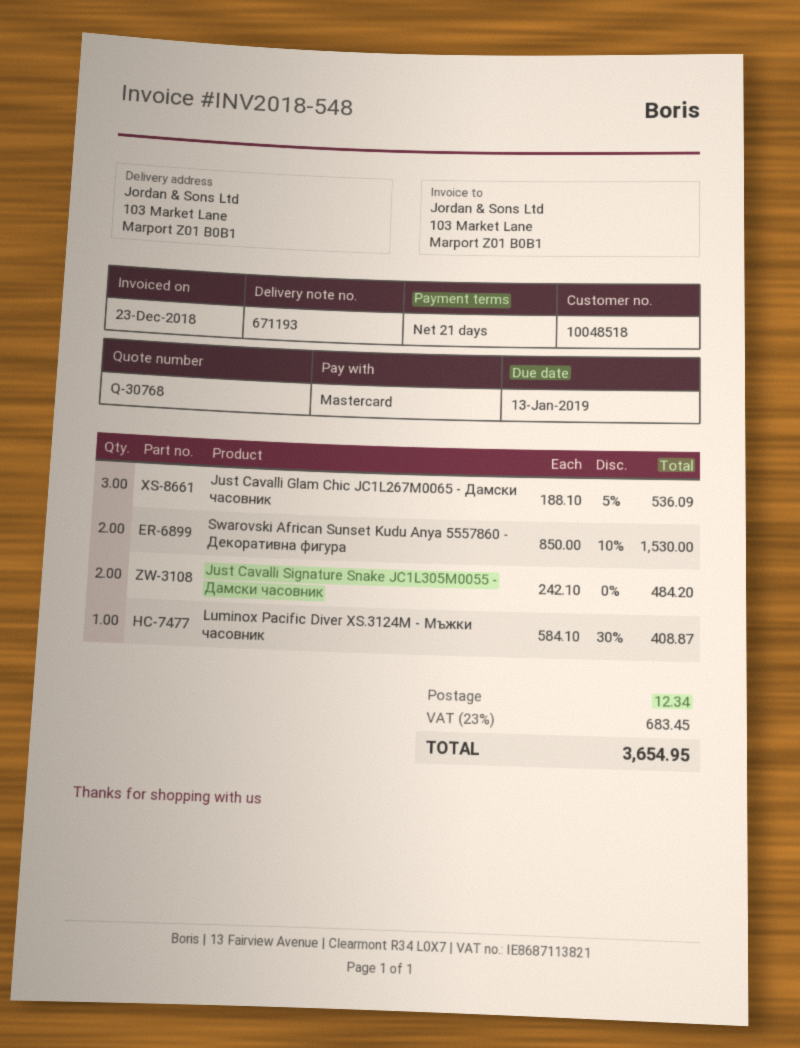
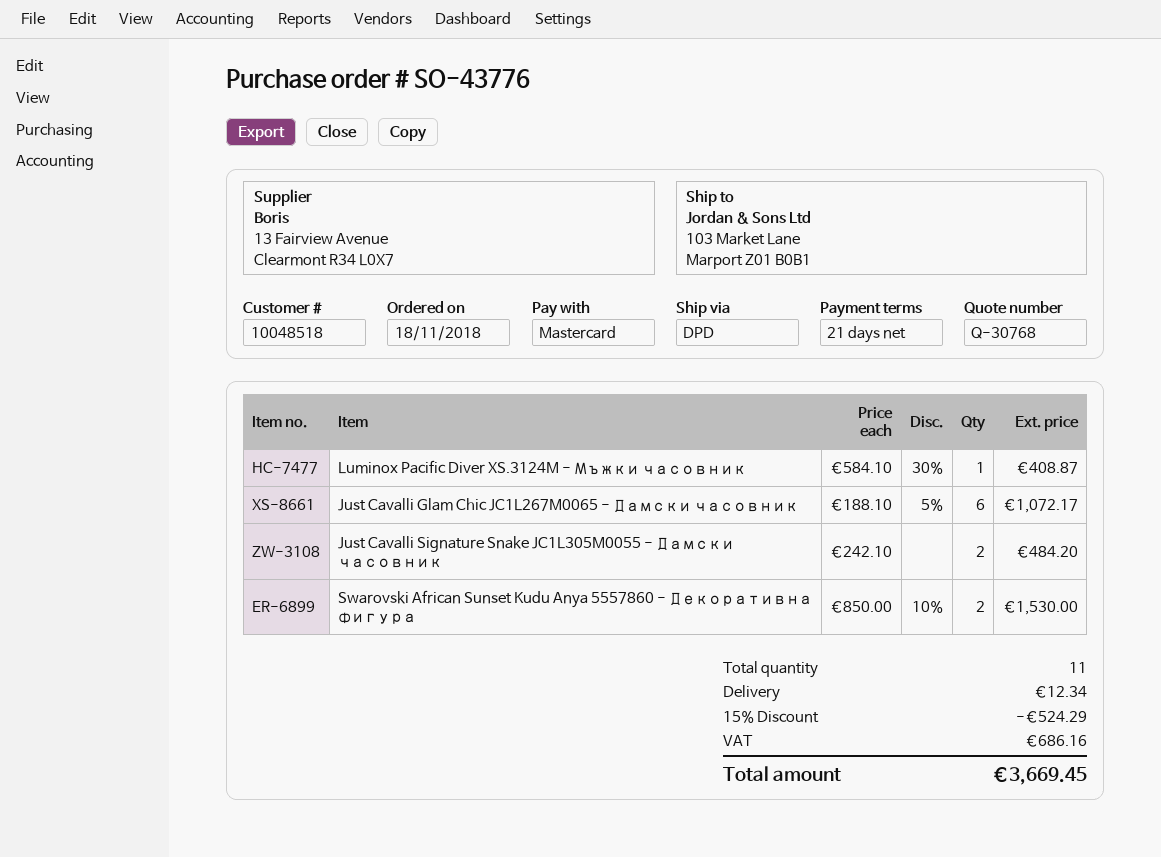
Just Cavalli Glam Chic JC1L267M0065 - Дамски часовник: 3 x 188.10 - 5% = 536.09 -> 6 x 188.10 - 5% = 1072.17
discount: none -> 15% = 524.29
tax: 683.45 -> 686.16
total: 3654.95 -> 3669.45

